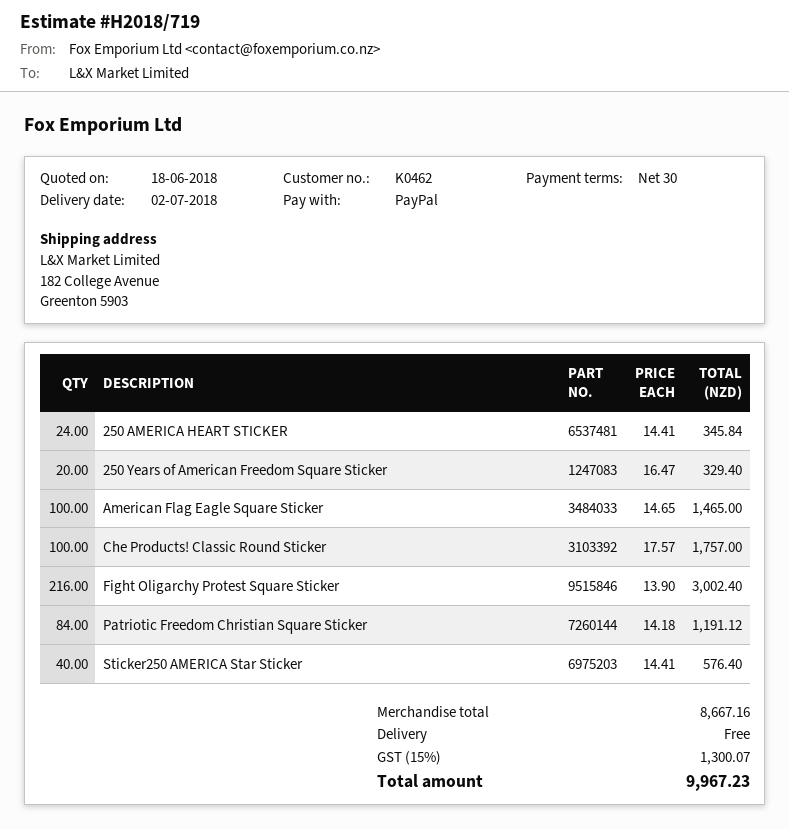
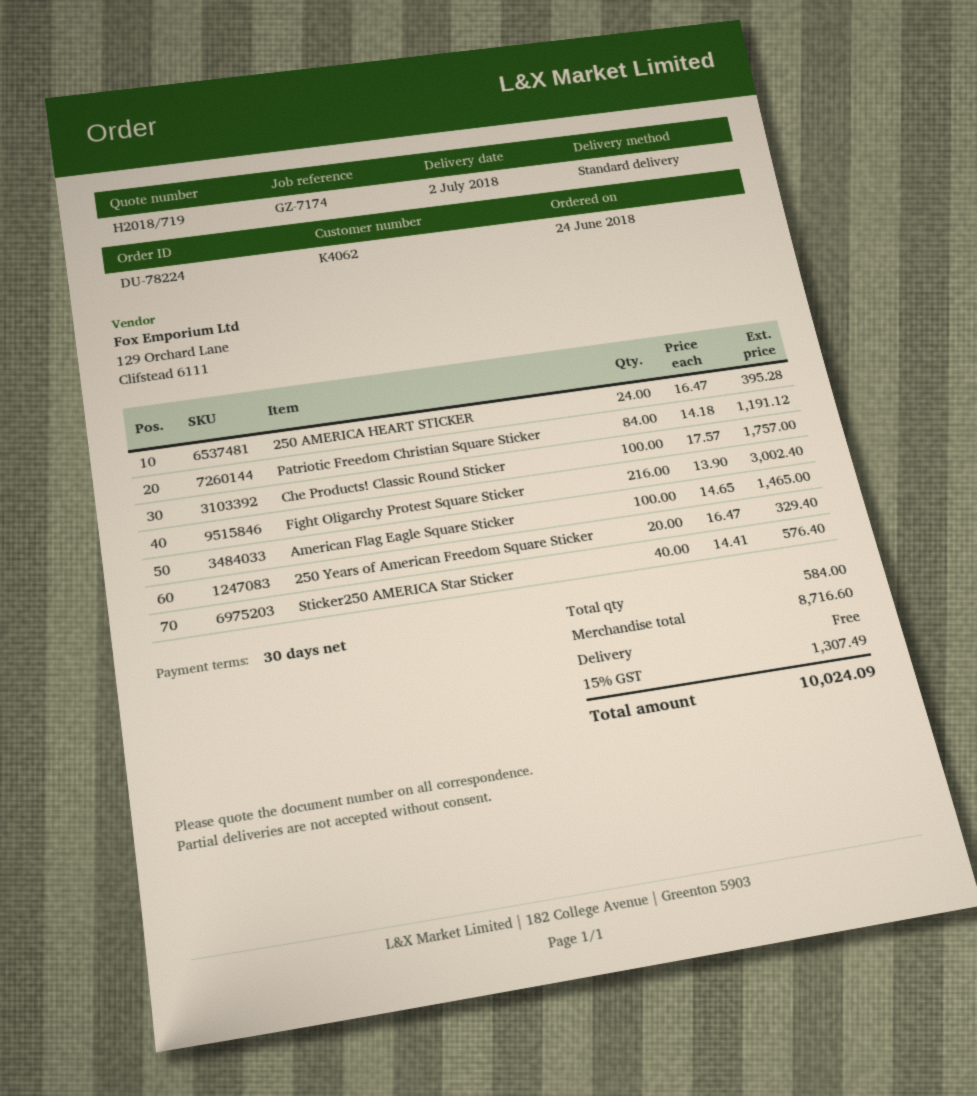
customer number: K0462 -> K4062
250 AMERICA HEART STICKER: 24 x 14.41 = 345.84 -> 24 x 16.47 = 395.28
subtotal: 8667.16 -> 8716.60
tax: 15% = 1300.07 -> 15% = 1307.49
total: 9967.23 -> 10024.09

